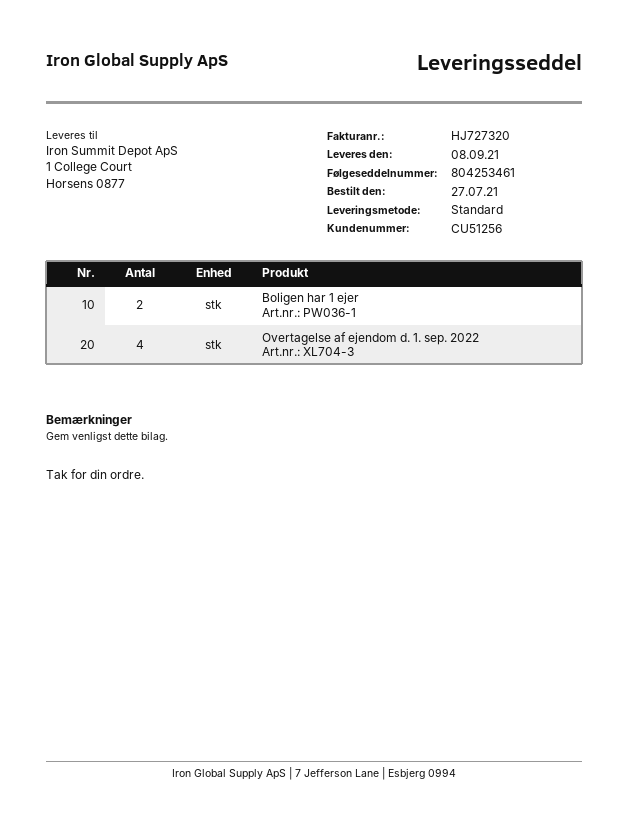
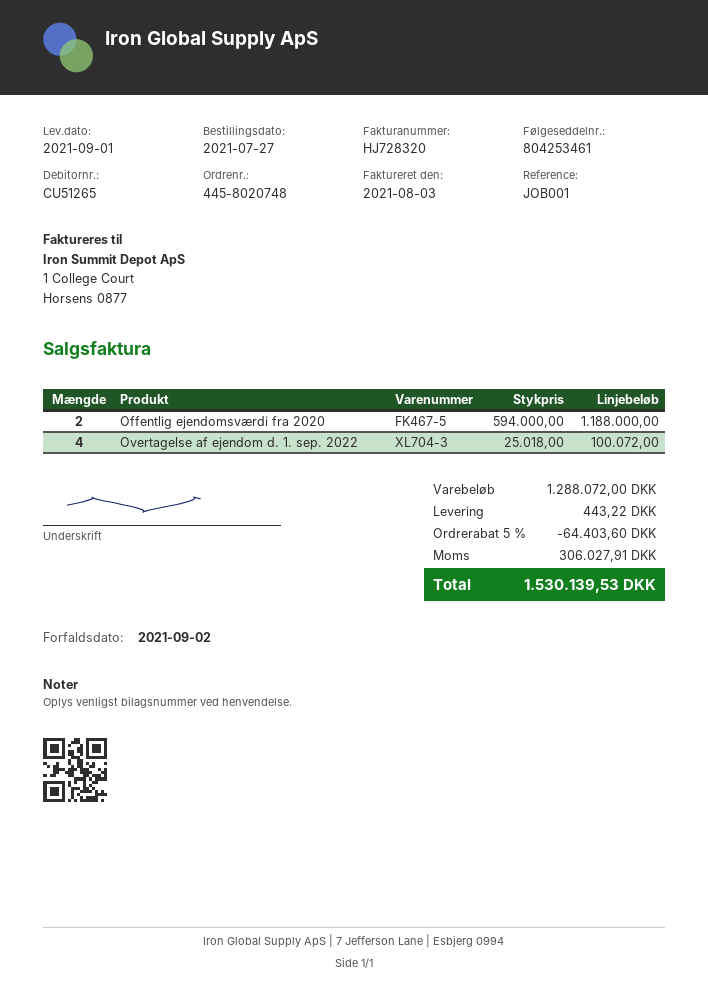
delivery date: 2021-09-08 -> 2021-09-01
invoice number: HJ727320 -> HJ728320
customer number: CU51256 -> CU51265
Boligen har 1 ejer: 2 -> none
Offentlig ejendomsværdi fra 2020: none -> 2

